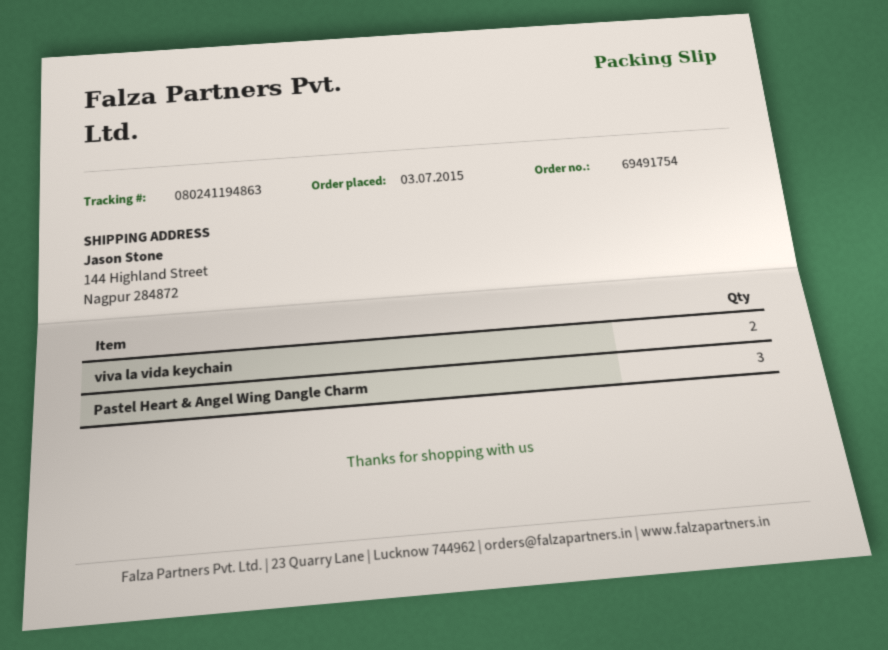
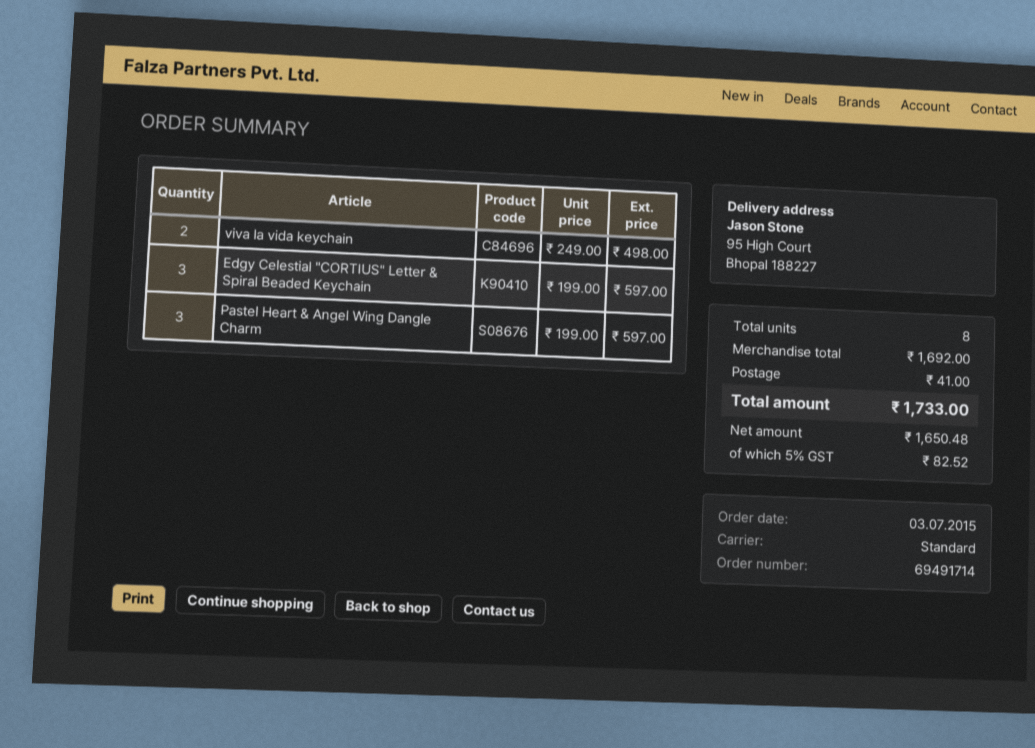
order number: 69491754 -> 69491714
ship to: 144 Highland Street, Nagpur 284872 -> 95 High Court, Bhopal 188227
Edgy Celestial "CORTIUS" Letter & Spiral Beaded Keychain: none -> 3

